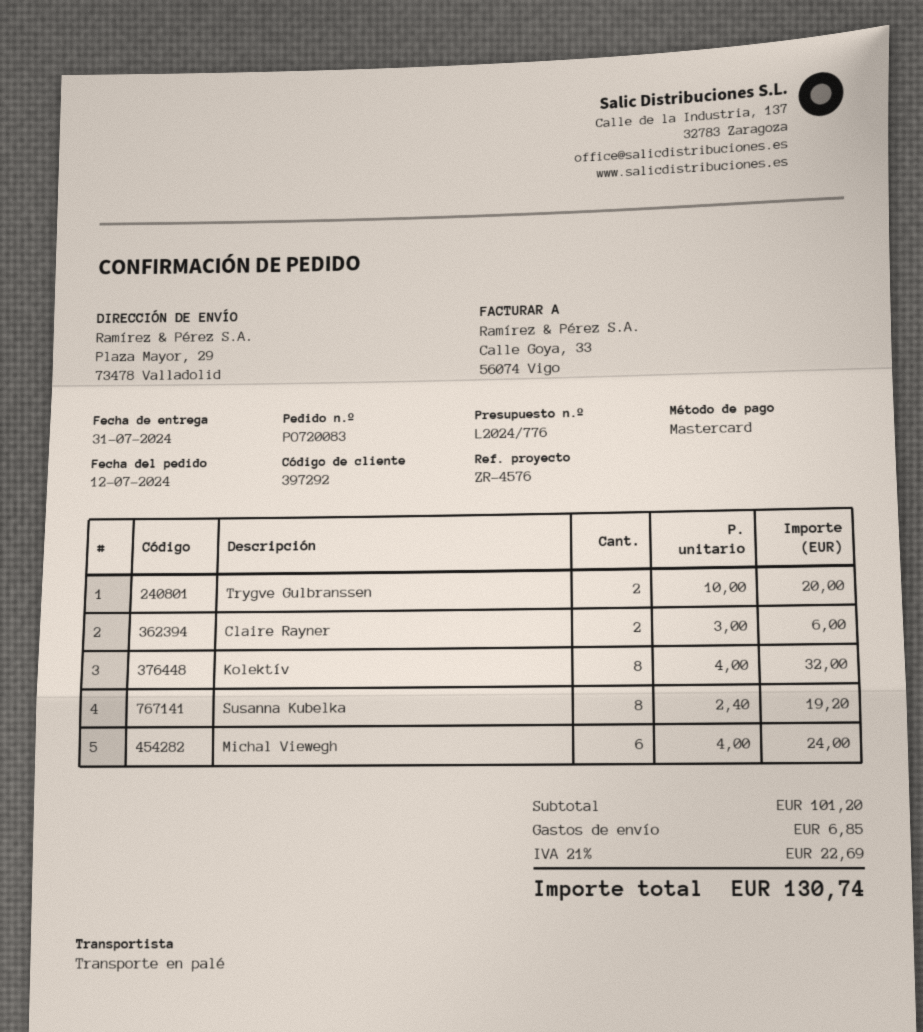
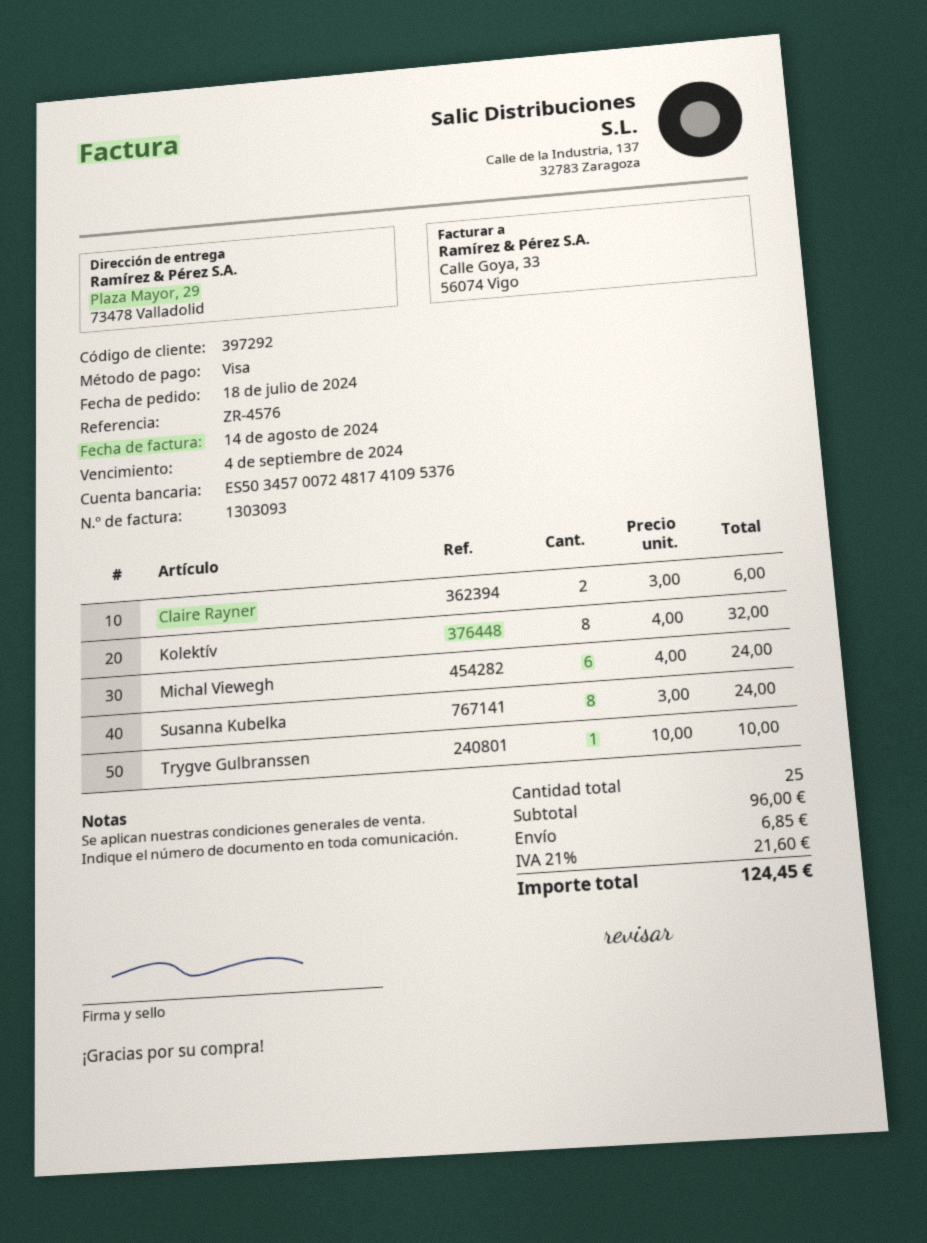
order date: 2024-07-12 -> 2024-07-18
payment method: Mastercard -> Visa
Trygve Gulbranssen: 2 x 10.00 = 20.00 -> 1 x 10.00 = 10.00
Susanna Kubelka: 8 x 2.40 = 19.20 -> 8 x 3.00 = 24.00
subtotal: 101.20 -> 96.00
tax: 21% = 22.69 -> 21% = 21.60
total: 130.74 -> 124.45

